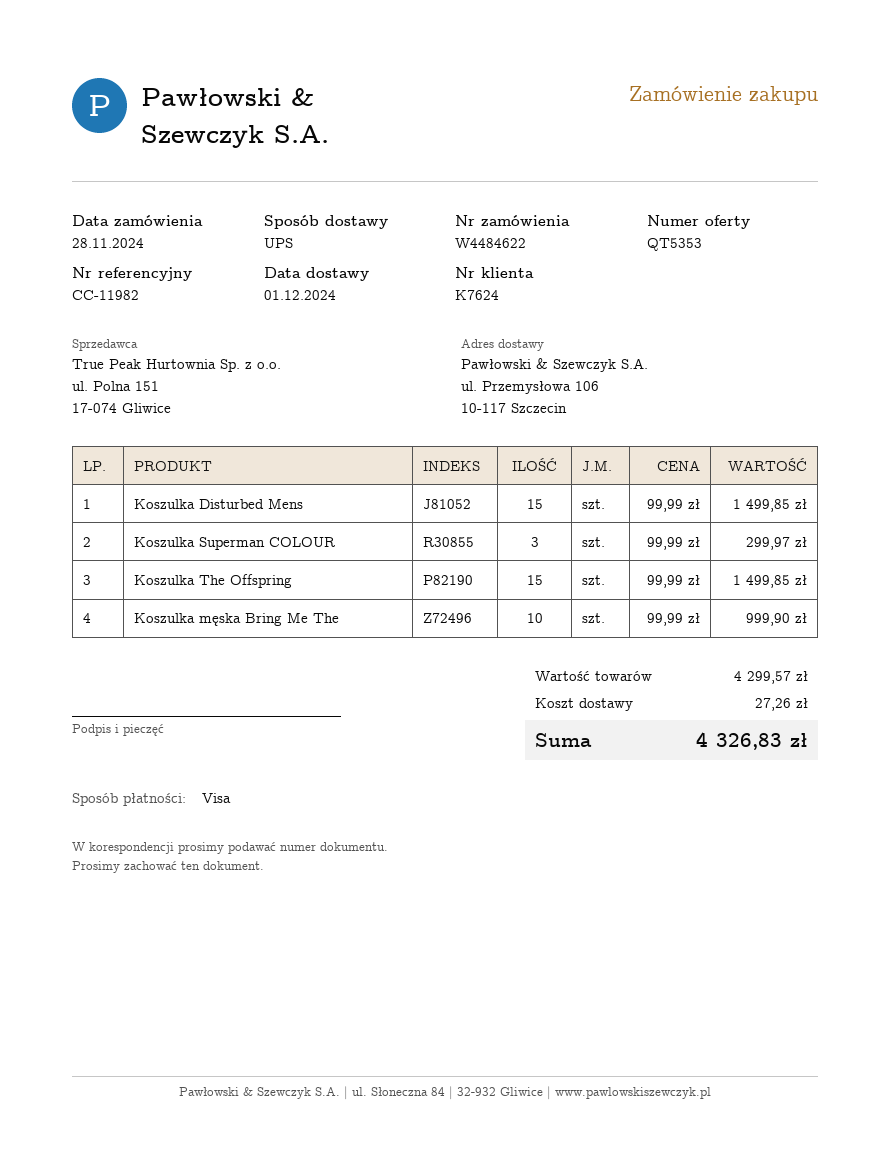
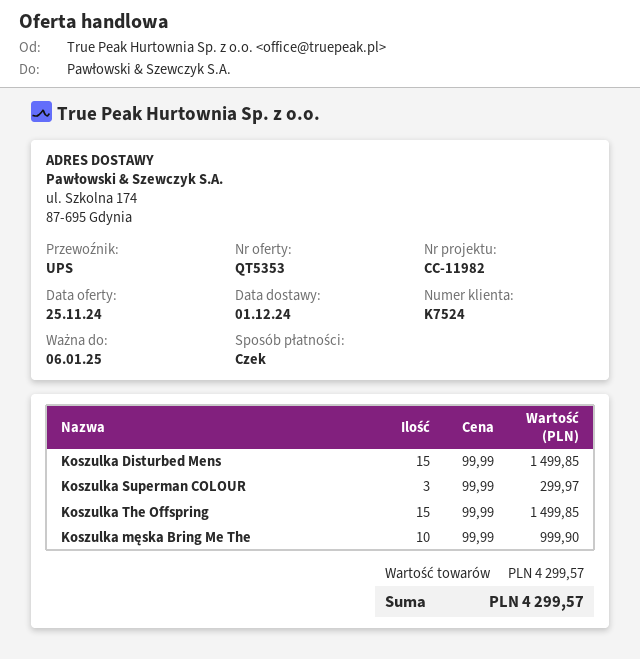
customer number: K7624 -> K7524
payment method: Visa -> cheque
ship to: ul. Przemysłowa 106, 10-117 Szczecin -> ul. Szkolna 174, 87-695 Gdynia
shipping: 27.26 -> none
total: 4326.83 -> 4299.57

